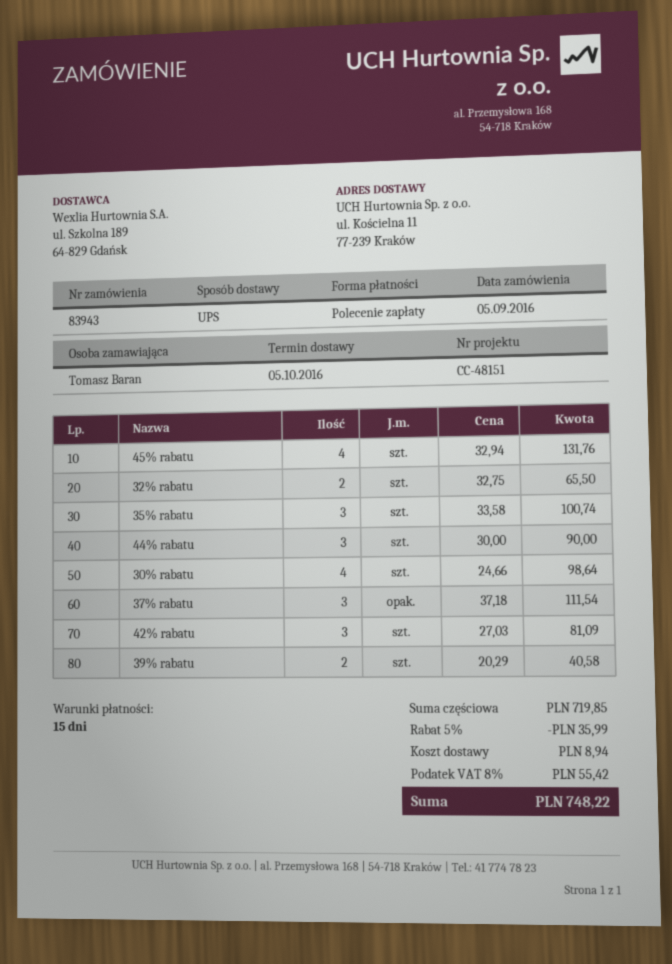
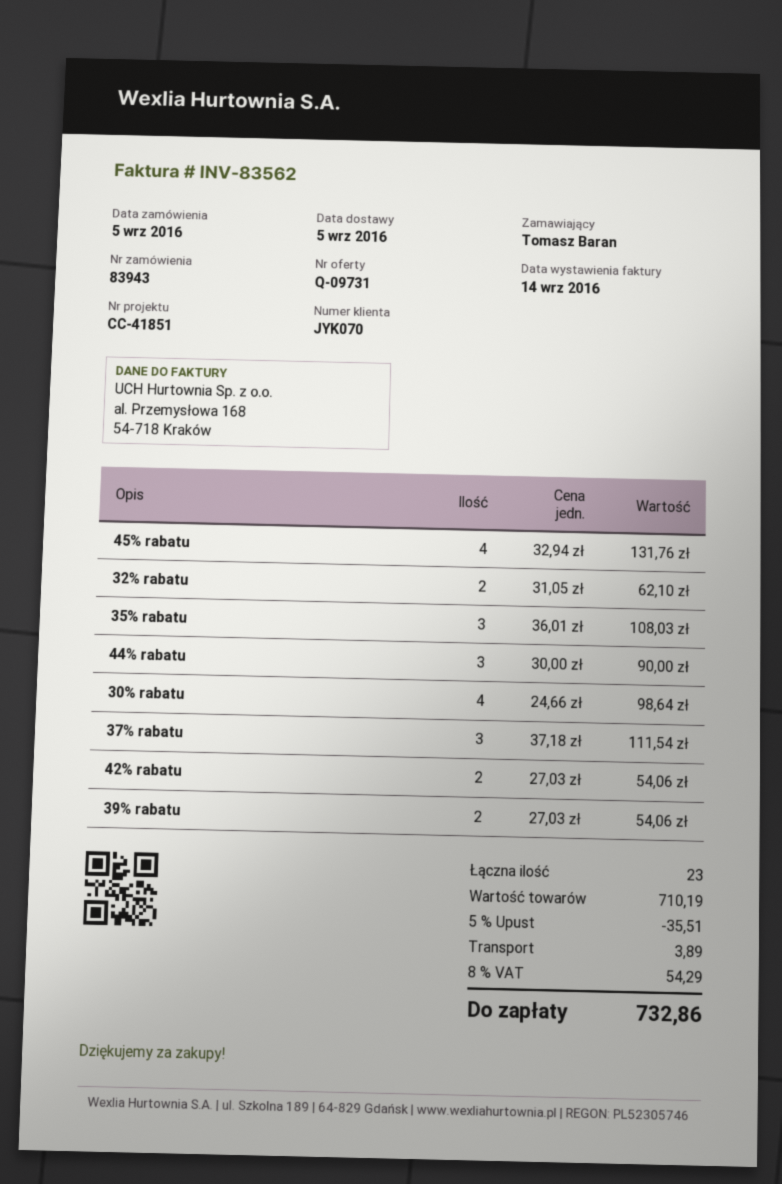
delivery date: 2016-10-05 -> 2016-09-05
reference: CC-48151 -> CC-41851
32% rabatu: 2 x 32.75 = 65.50 -> 2 x 31.05 = 62.10
35% rabatu: 3 x 33.58 = 100.74 -> 3 x 36.01 = 108.03
42% rabatu: 3 x 27.03 = 81.09 -> 2 x 27.03 = 54.06
39% rabatu: 2 x 20.29 = 40.58 -> 2 x 27.03 = 54.06
subtotal: 719.85 -> 710.19
discount: 5% = 35.99 -> 5% = 35.51
shipping: 8.94 -> 3.89
tax: 8% = 55.42 -> 8% = 54.29
total: 748.22 -> 732.86

